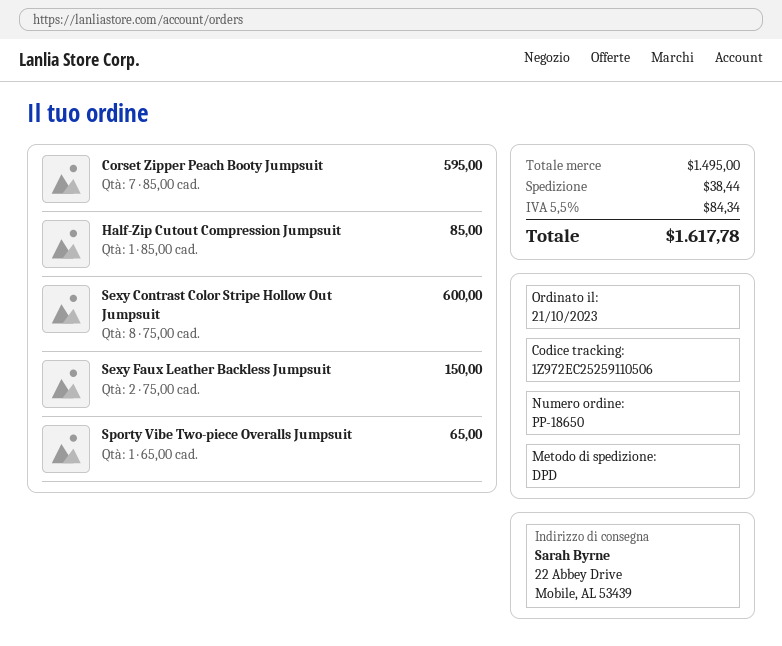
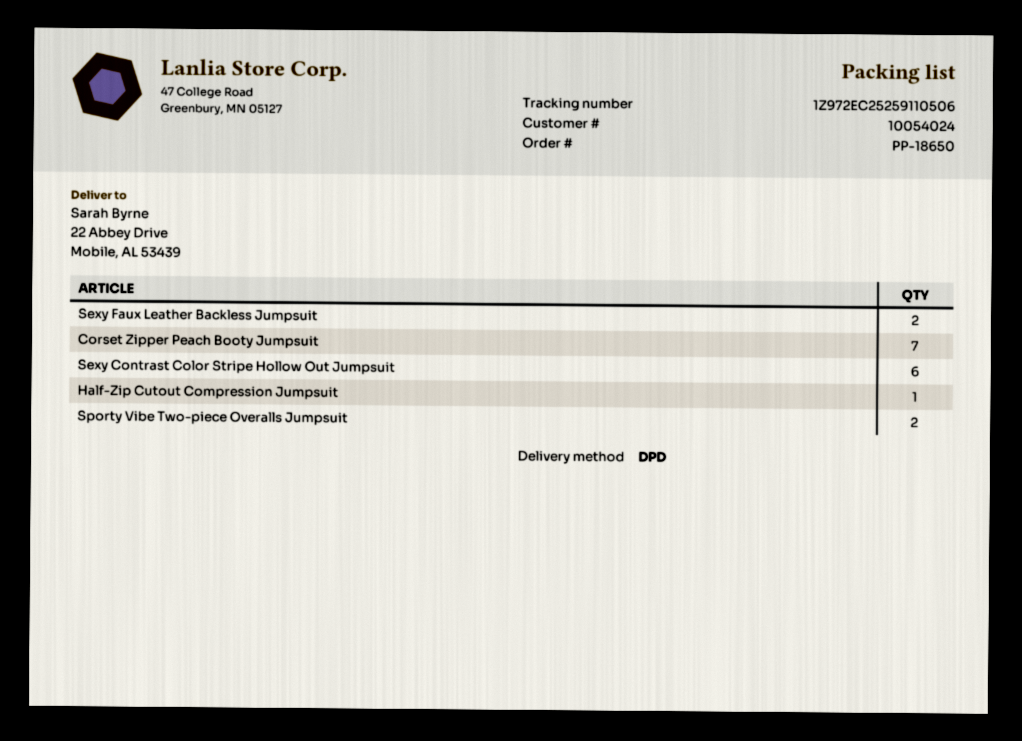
Sexy Contrast Color Stripe Hollow Out Jumpsuit: 8 -> 6
Sporty Vibe Two-piece Overalls Jumpsuit: 1 -> 2

